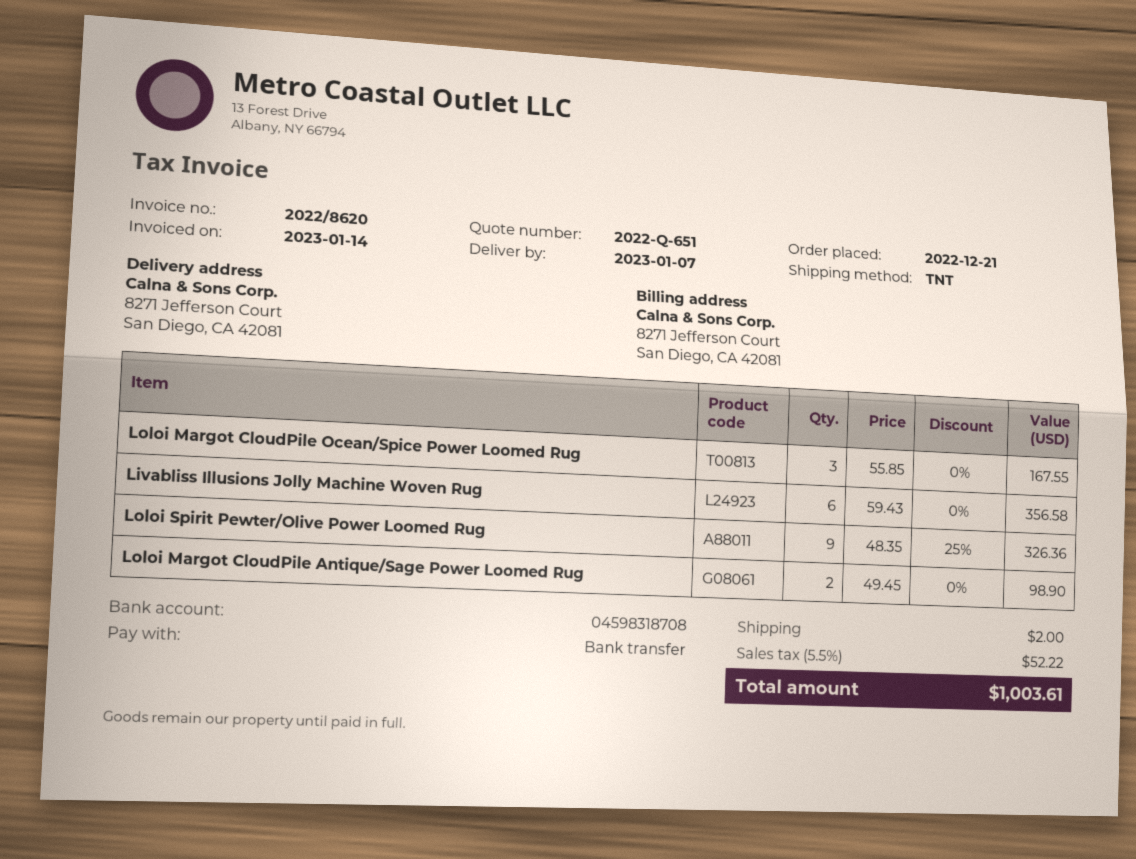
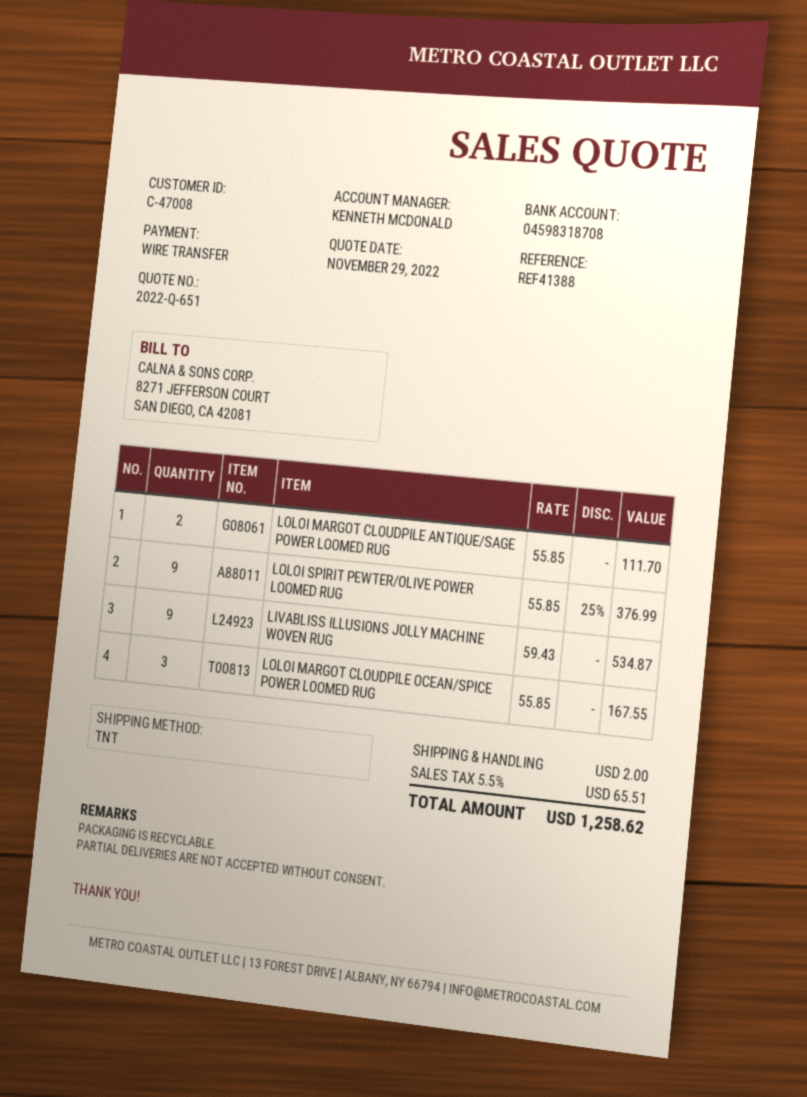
Livabliss Illusions Jolly Machine Woven Rug: 6 x 59.43 = 356.58 -> 9 x 59.43 = 534.87
Loloi Spirit Pewter/Olive Power Loomed Rug: 9 x 48.35 - 25% = 326.36 -> 9 x 55.85 - 25% = 376.99
Loloi Margot CloudPile Antique/Sage Power Loomed Rug: 2 x 49.45 = 98.90 -> 2 x 55.85 = 111.70
tax: 5.5% = 52.22 -> 5.5% = 65.51
total: 1003.61 -> 1258.62

